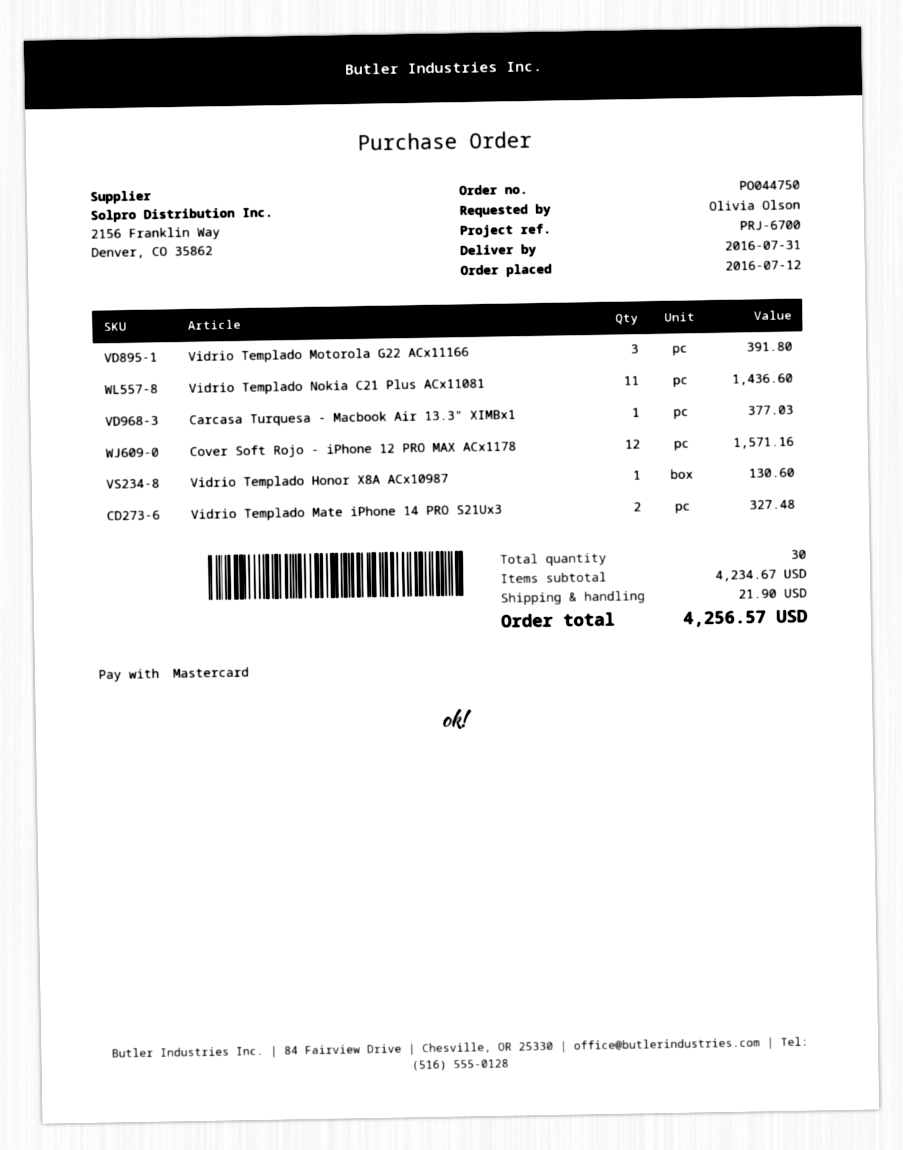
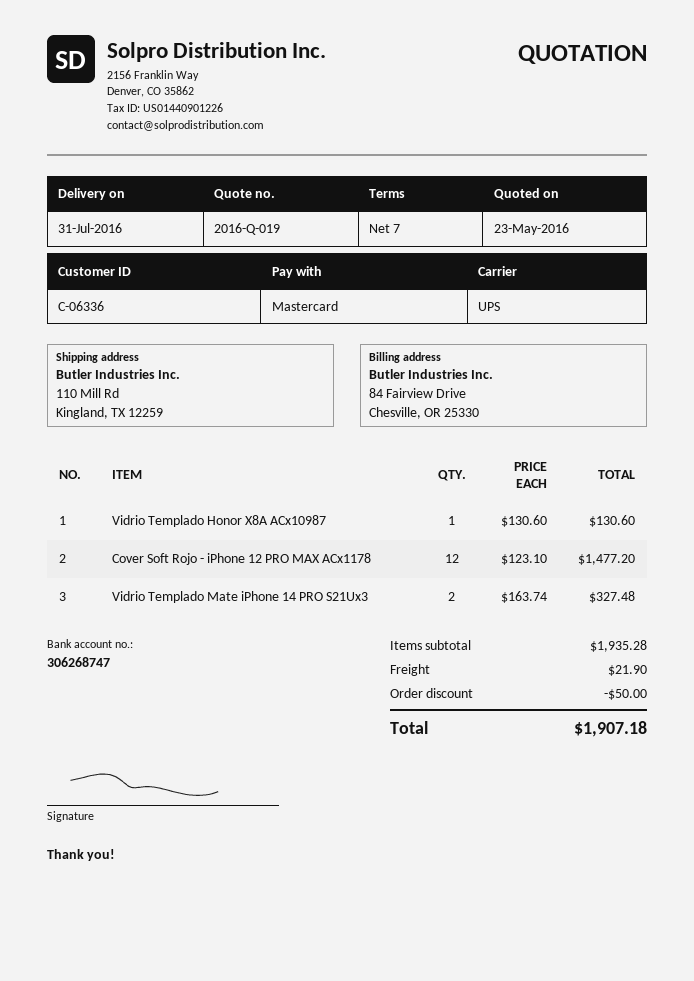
Vidrio Templado Motorola G22 ACx11166: 3 for 391.80 -> none
Vidrio Templado Nokia C21 Plus ACx11081: 11 for 1436.60 -> none
Carcasa Turquesa - Macbook Air 13.3" XIMBx1: 1 for 377.03 -> none
Cover Soft Rojo - iPhone 12 PRO MAX ACx1178: 12 for 1571.16 -> 12 for 1477.20
subtotal: 4234.67 -> 1935.28
discount: none -> 50.00
total: 4256.57 -> 1907.18

